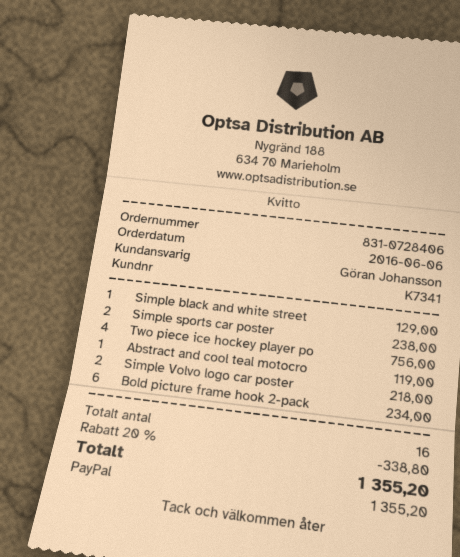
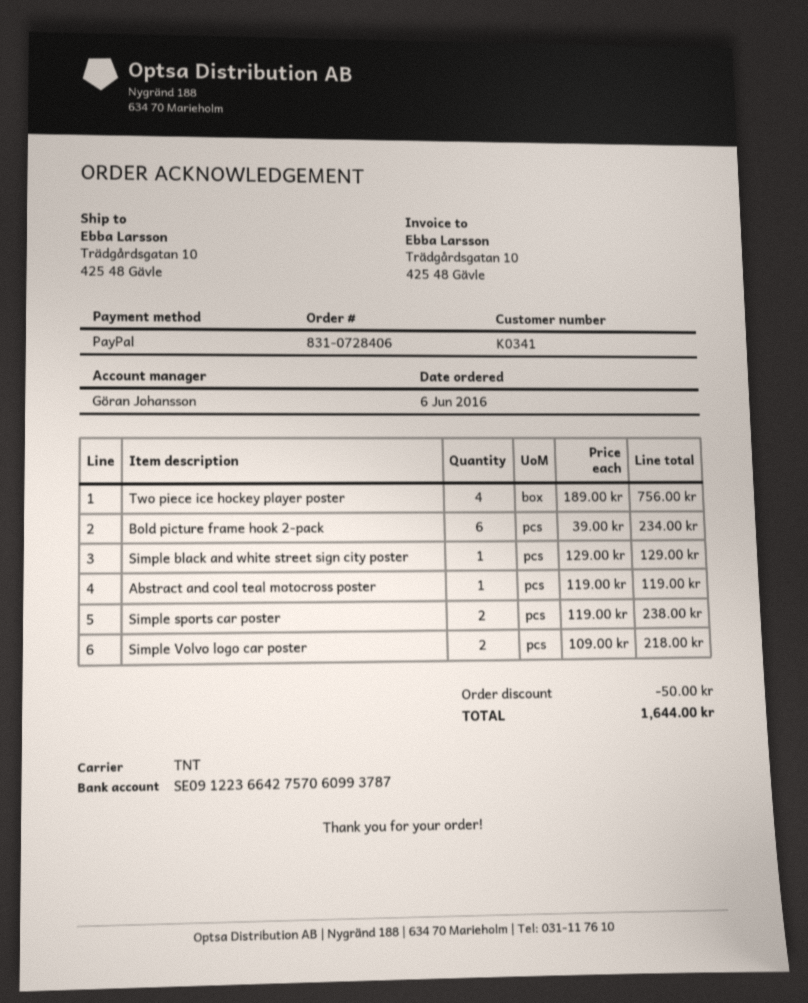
customer number: K7341 -> K0341
discount: 338.80 -> 50.00
total: 1355.20 -> 1644.00

